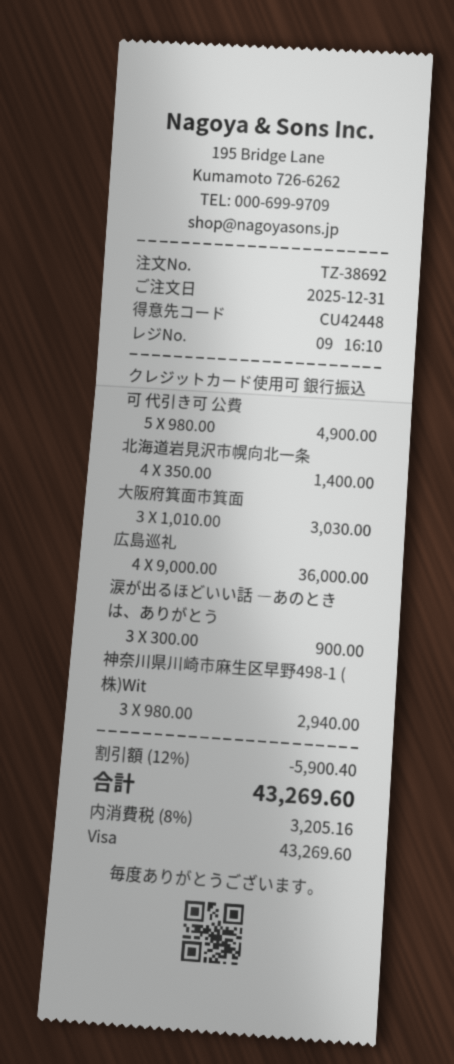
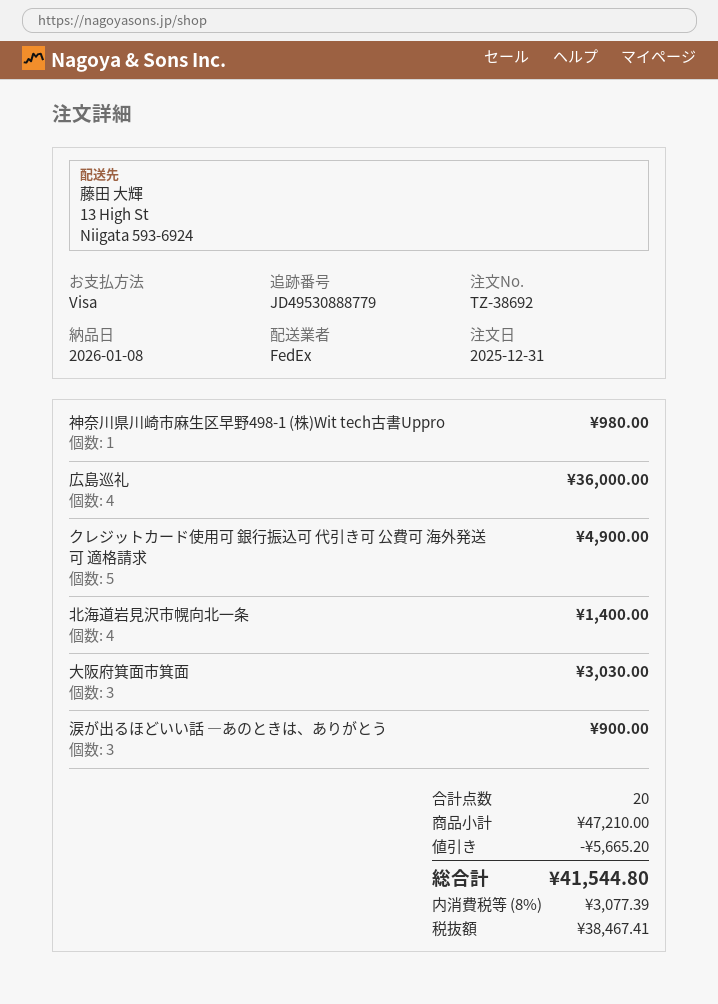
神奈川県川崎市麻生区早野498-1 (株)Wit: 3 for 2940.00 -> 1 for 980.00
discount: 5900.40 -> 5665.20
tax: 8% = 3205.16 -> 8% = 3077.39
total: 43269.60 -> 41544.80

